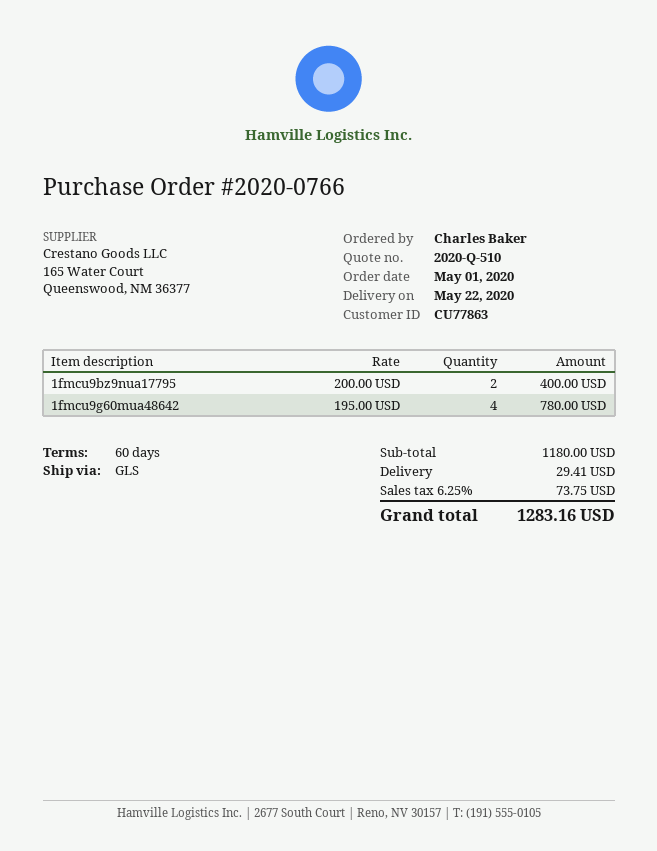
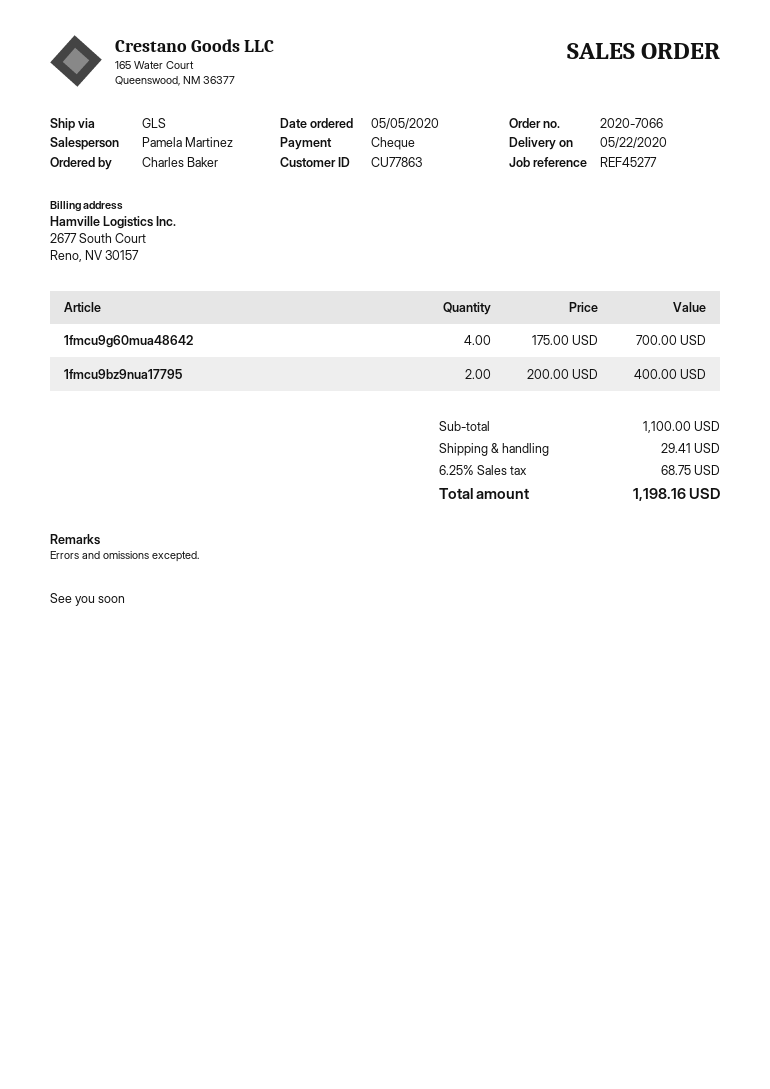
order number: 2020-0766 -> 2020-7066
order date: 2020-05-01 -> 2020-05-05
1fmcu9g60mua48642: 4 x 195.00 = 780.00 -> 4 x 175.00 = 700.00
subtotal: 1180.00 -> 1100.00
tax: 6.25% = 73.75 -> 6.25% = 68.75
total: 1283.16 -> 1198.16

